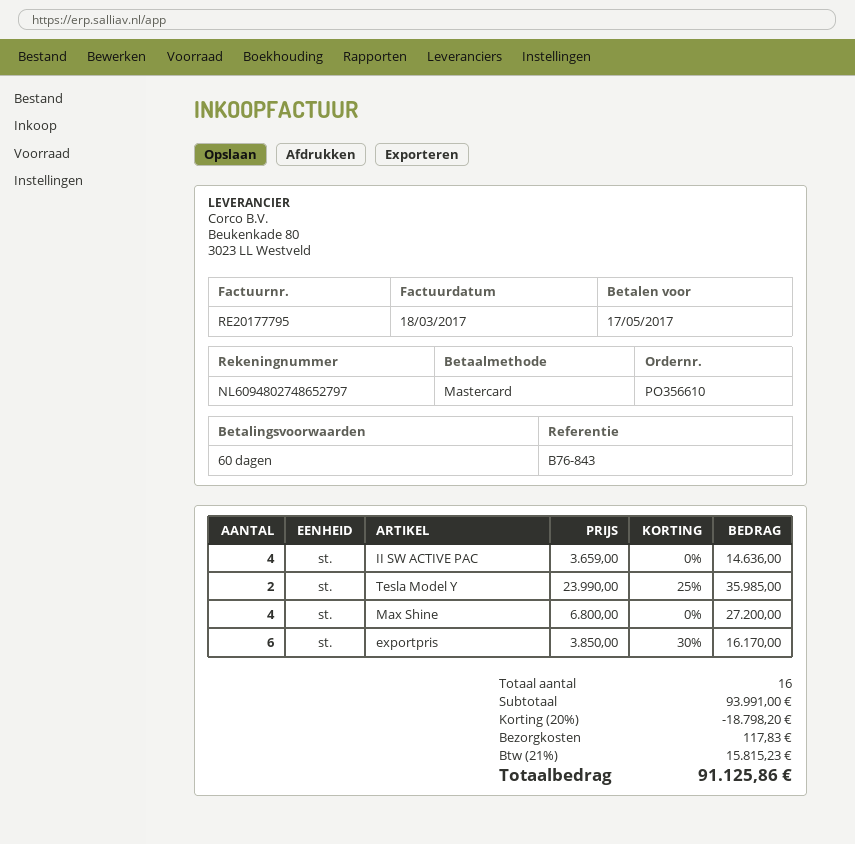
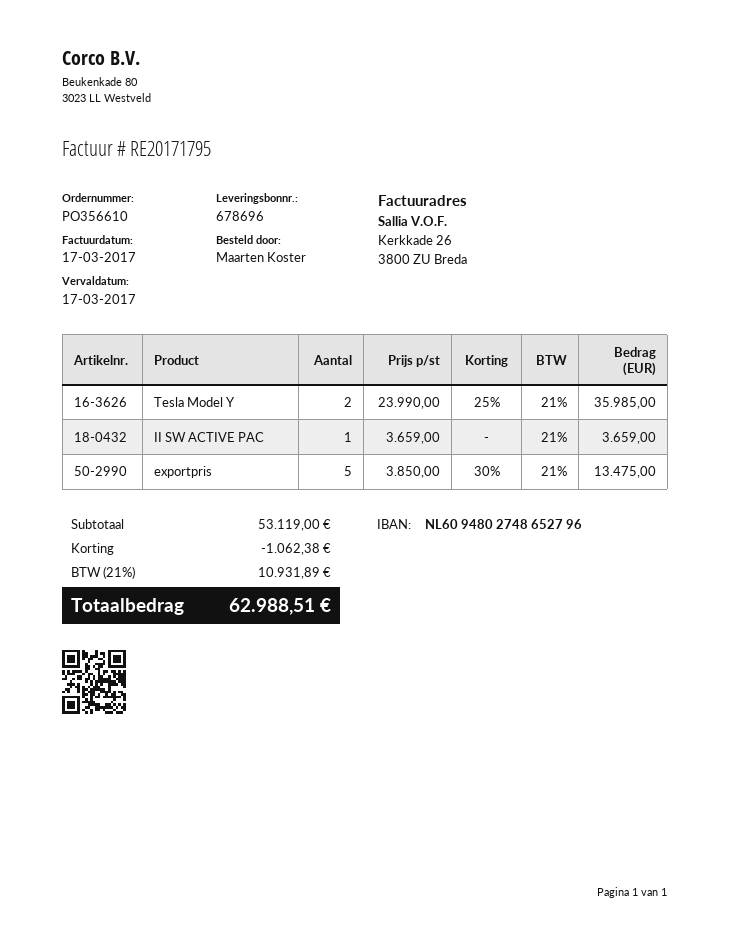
invoice number: RE20177795 -> RE20171795
invoice date: 2017-03-18 -> 2017-03-17
due date: 2017-05-17 -> 2017-03-17
bank account: NL6094802748652797 -> NL6094802748652796
II SW ACTIVE PAC: 4 x 3659.00 = 14636.00 -> 1 x 3659.00 = 3659.00
Max Shine: 4 x 6800.00 = 27200.00 -> none
exportpris: 6 x 3850.00 - 30% = 16170.00 -> 5 x 3850.00 - 30% = 13475.00
subtotal: 93991.00 -> 53119.00
discount: 18798.20 -> 1062.38
shipping: 117.83 -> none
tax: 21% = 15815.23 -> 21% = 10931.89
total: 91125.86 -> 62988.51

